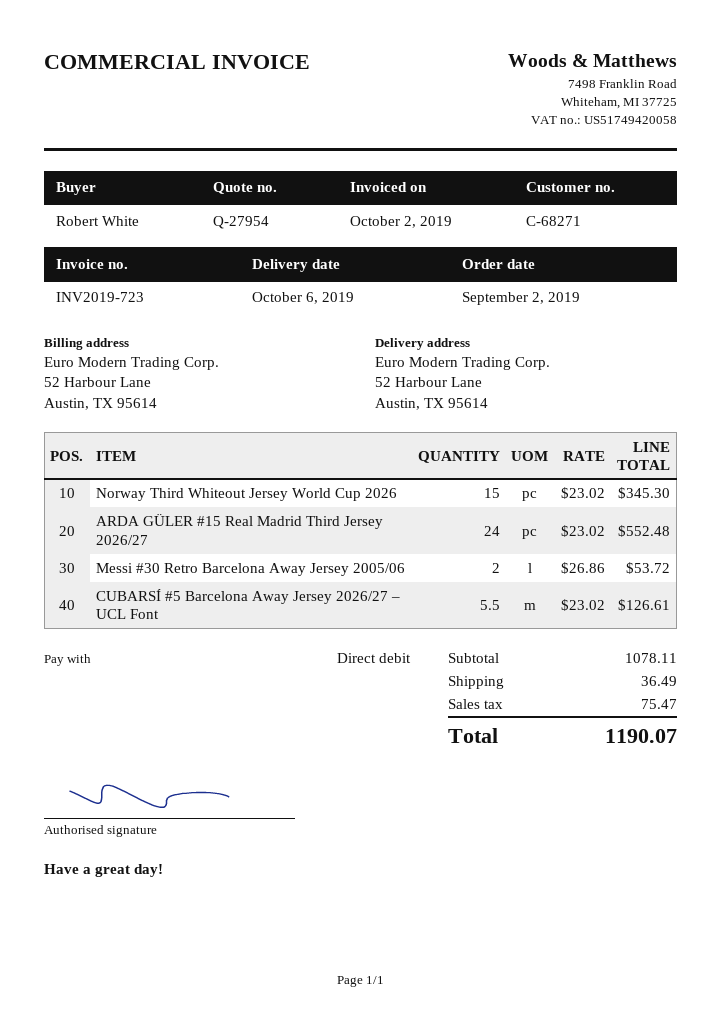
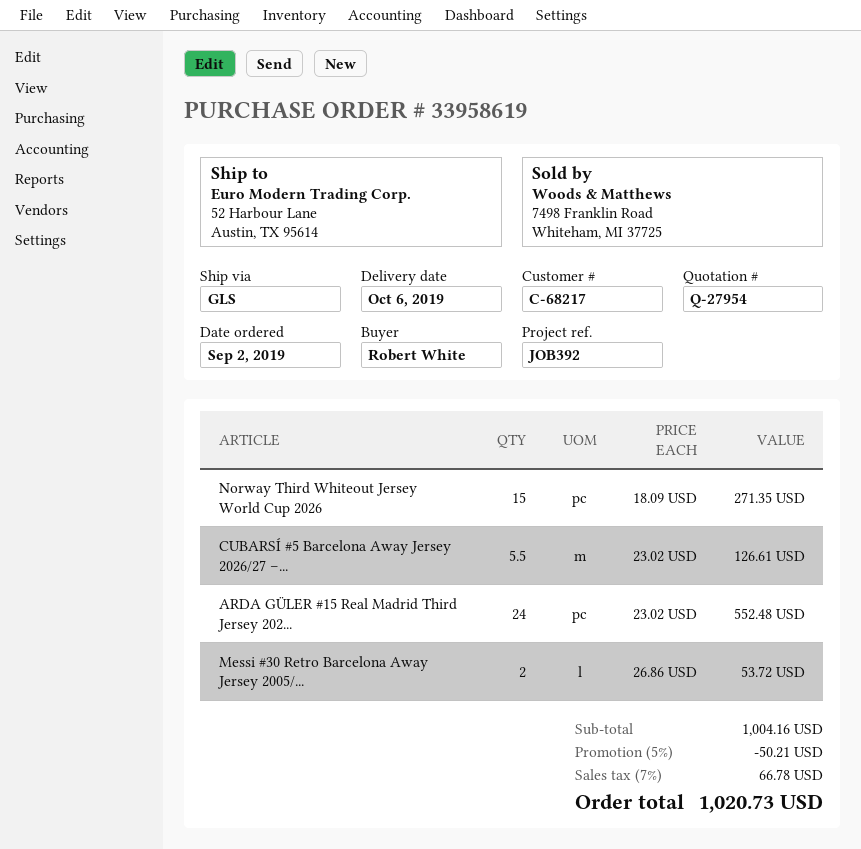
customer number: C-68271 -> C-68217
Norway Third Whiteout Jersey World Cup 2026: 15 x 23.02 = 345.30 -> 15 x 18.09 = 271.35
subtotal: 1078.11 -> 1004.16
discount: none -> 5% = 50.21
shipping: 36.49 -> none
tax: 75.47 -> 66.78
total: 1190.07 -> 1020.73

